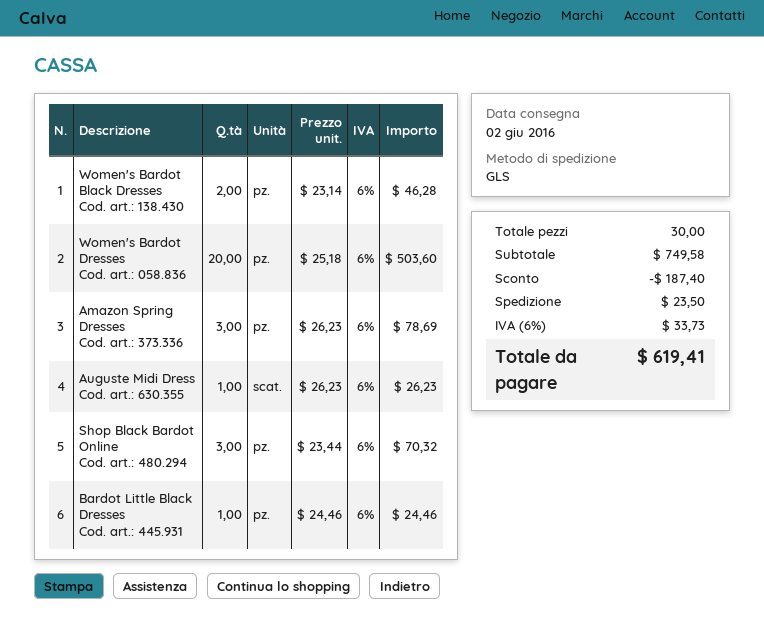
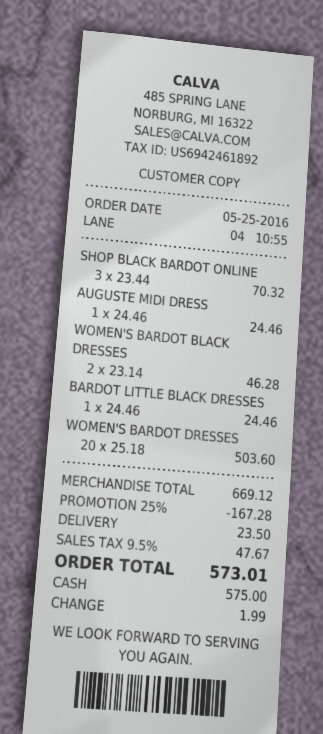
Amazon Spring Dresses: 3 x 26.23 = 78.69 -> none
Auguste Midi Dress: 1 x 26.23 = 26.23 -> 1 x 24.46 = 24.46
subtotal: 749.58 -> 669.12
discount: 187.40 -> 167.28
tax: 6% = 33.73 -> 9.5% = 47.67
total: 619.41 -> 573.01

